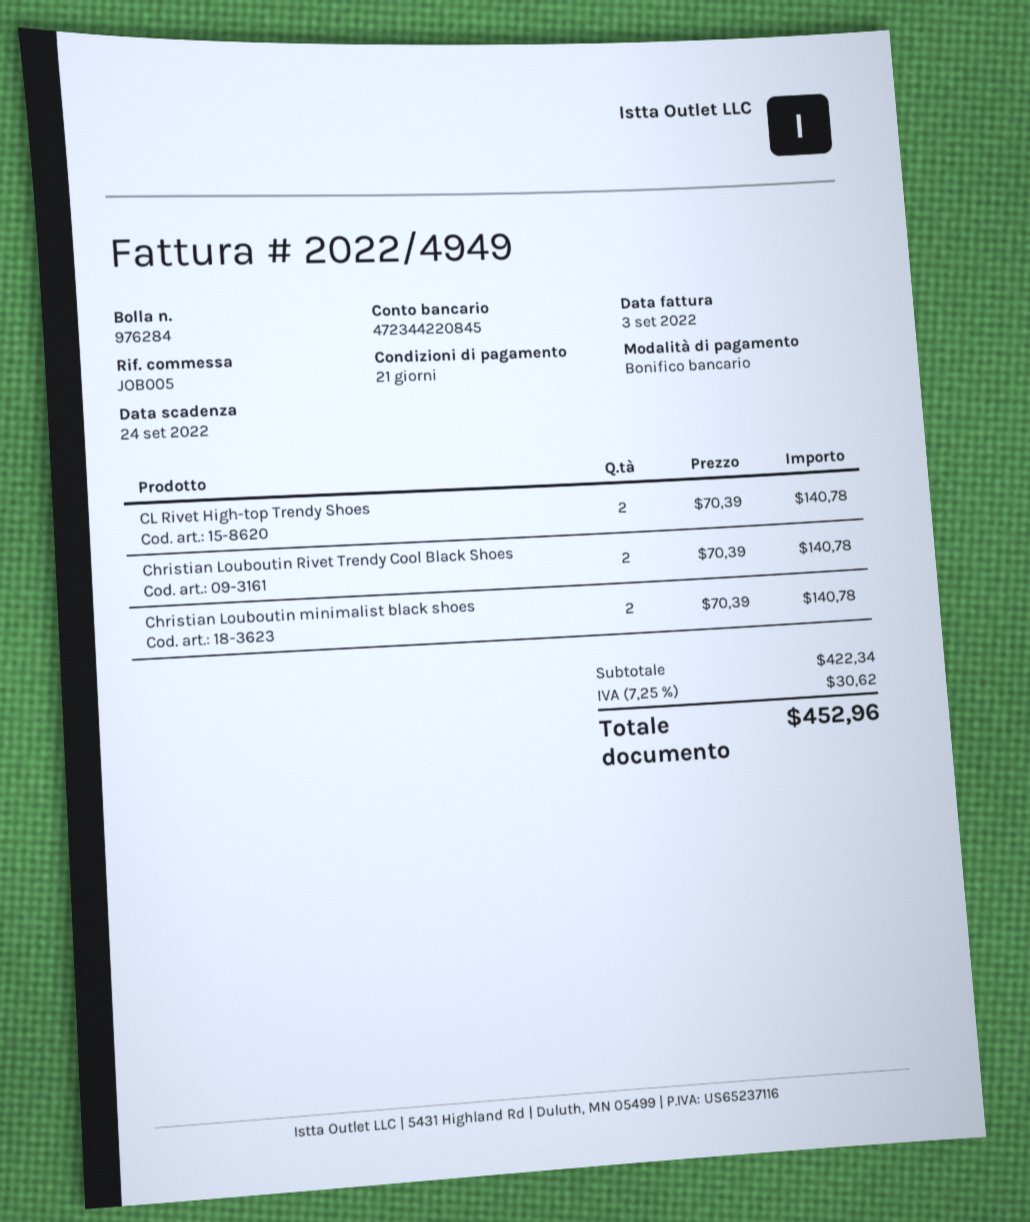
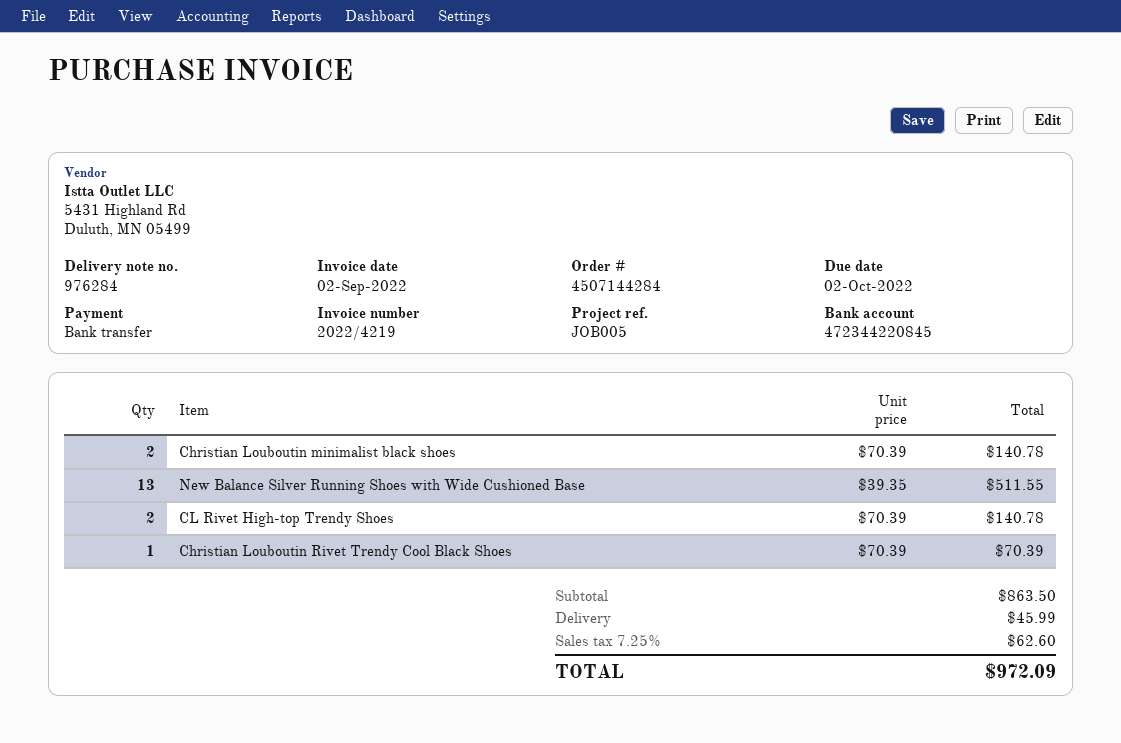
invoice number: 2022/4949 -> 2022/4219
invoice date: 2022-09-03 -> 2022-09-02
due date: 2022-09-24 -> 2022-10-02
Christian Louboutin Rivet Trendy Cool Black Shoes: 2 x 70.39 = 140.78 -> 1 x 70.39 = 70.39
New Balance Silver Running Shoes with Wide Cushioned Base: none -> 13 x 39.35 = 511.55
subtotal: 422.34 -> 863.50
shipping: none -> 45.99
tax: 7.25% = 30.62 -> 7.25% = 62.60
total: 452.96 -> 972.09

